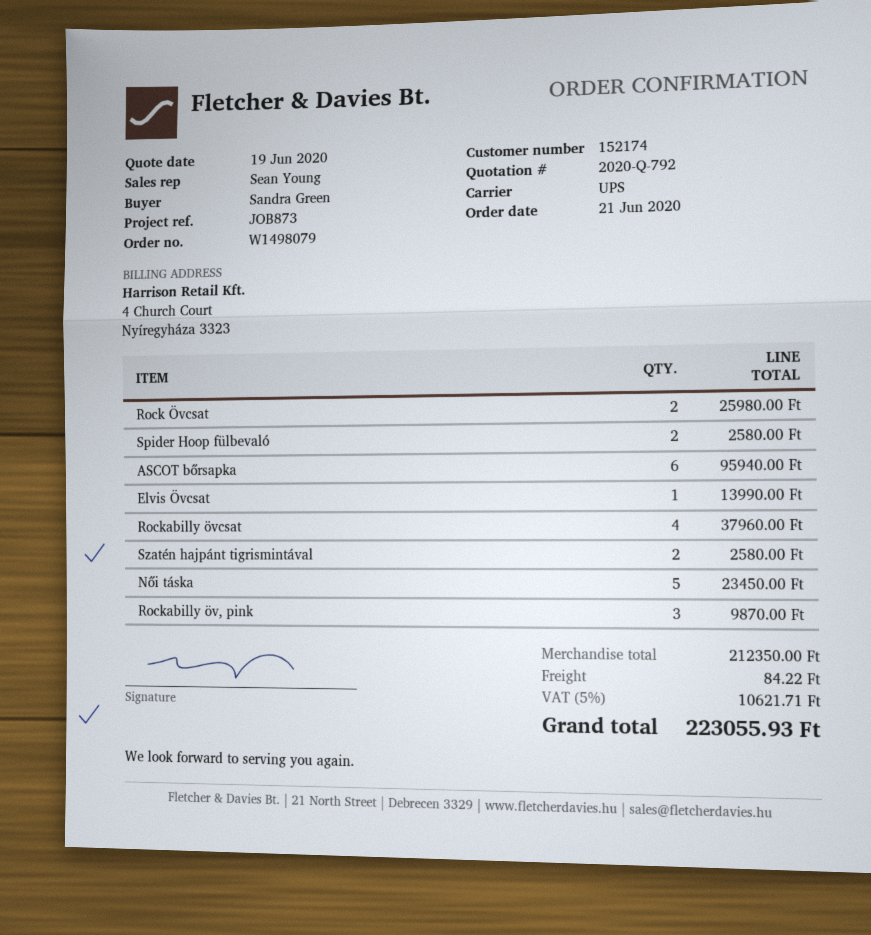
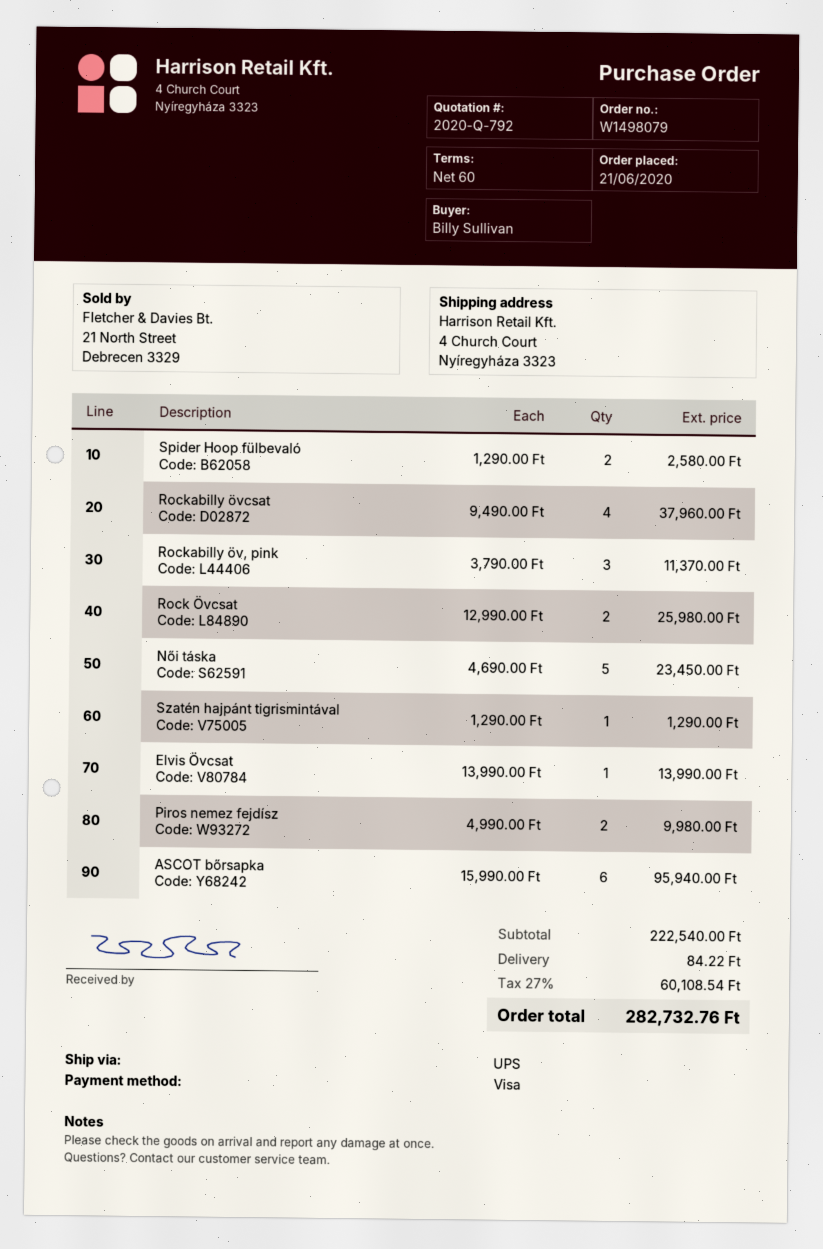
ordered by: Sandra Green -> Billy Sullivan
Szatén hajpánt tigrismintával: 2 for 2580.00 -> 1 for 1290.00
Rockabilly öv, pink: 3 for 9870.00 -> 3 for 11370.00
Piros nemez fejdísz: none -> 2 for 9980.00
subtotal: 212350.00 -> 222540.00
tax: 5% = 10621.71 -> 27% = 60108.54
total: 223055.93 -> 282732.76

